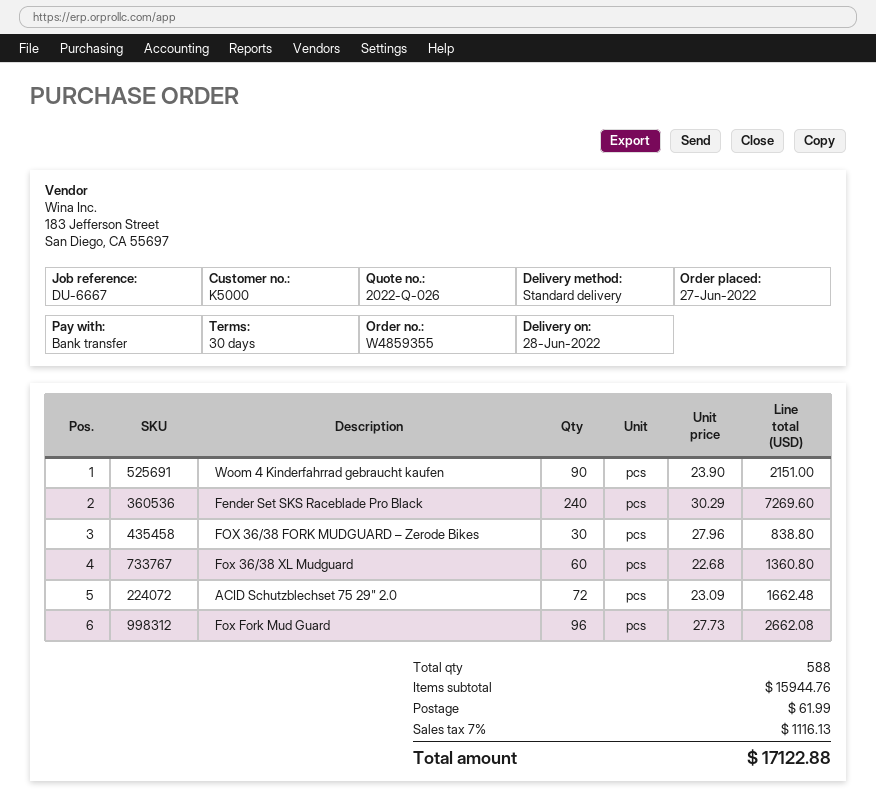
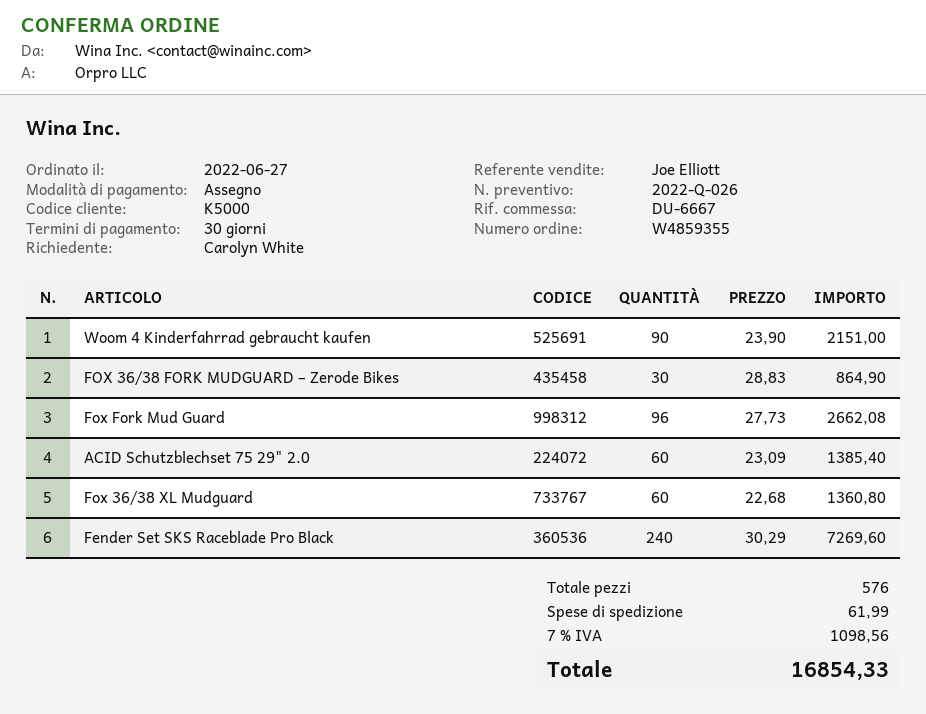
payment method: bank transfer -> cheque
FOX 36/38 FORK MUDGUARD – Zerode Bikes: 30 x 27.96 = 838.80 -> 30 x 28.83 = 864.90
ACID Schutzblechset 75 29" 2.0: 72 x 23.09 = 1662.48 -> 60 x 23.09 = 1385.40
total quantity: 588 -> 576
tax: 7% = 1116.13 -> 7% = 1098.56
total: 17122.88 -> 16854.33

